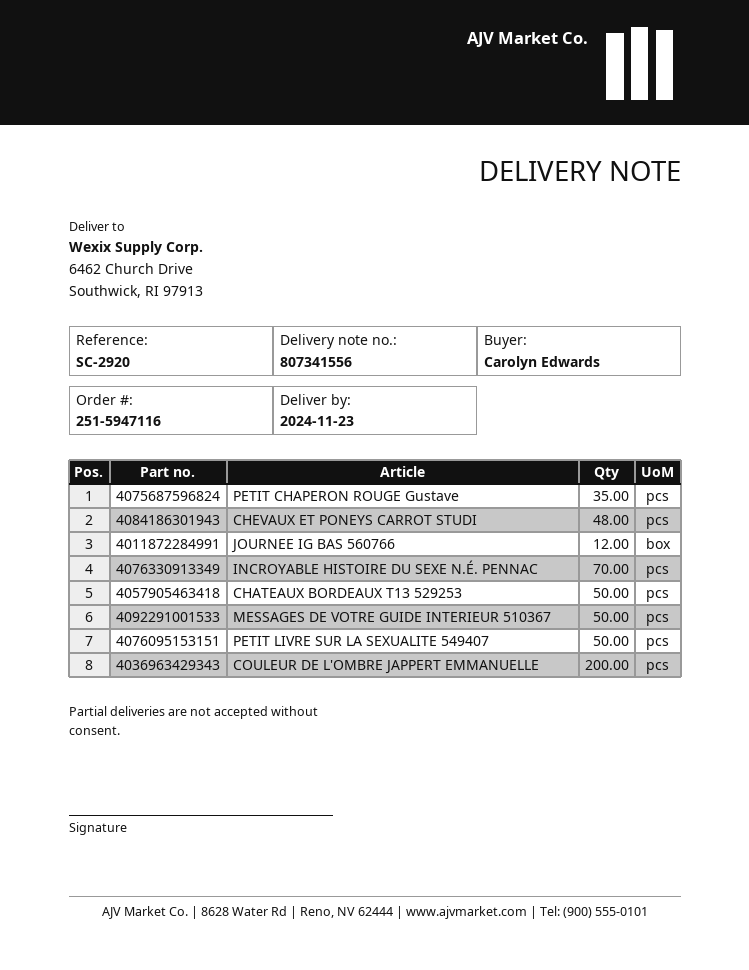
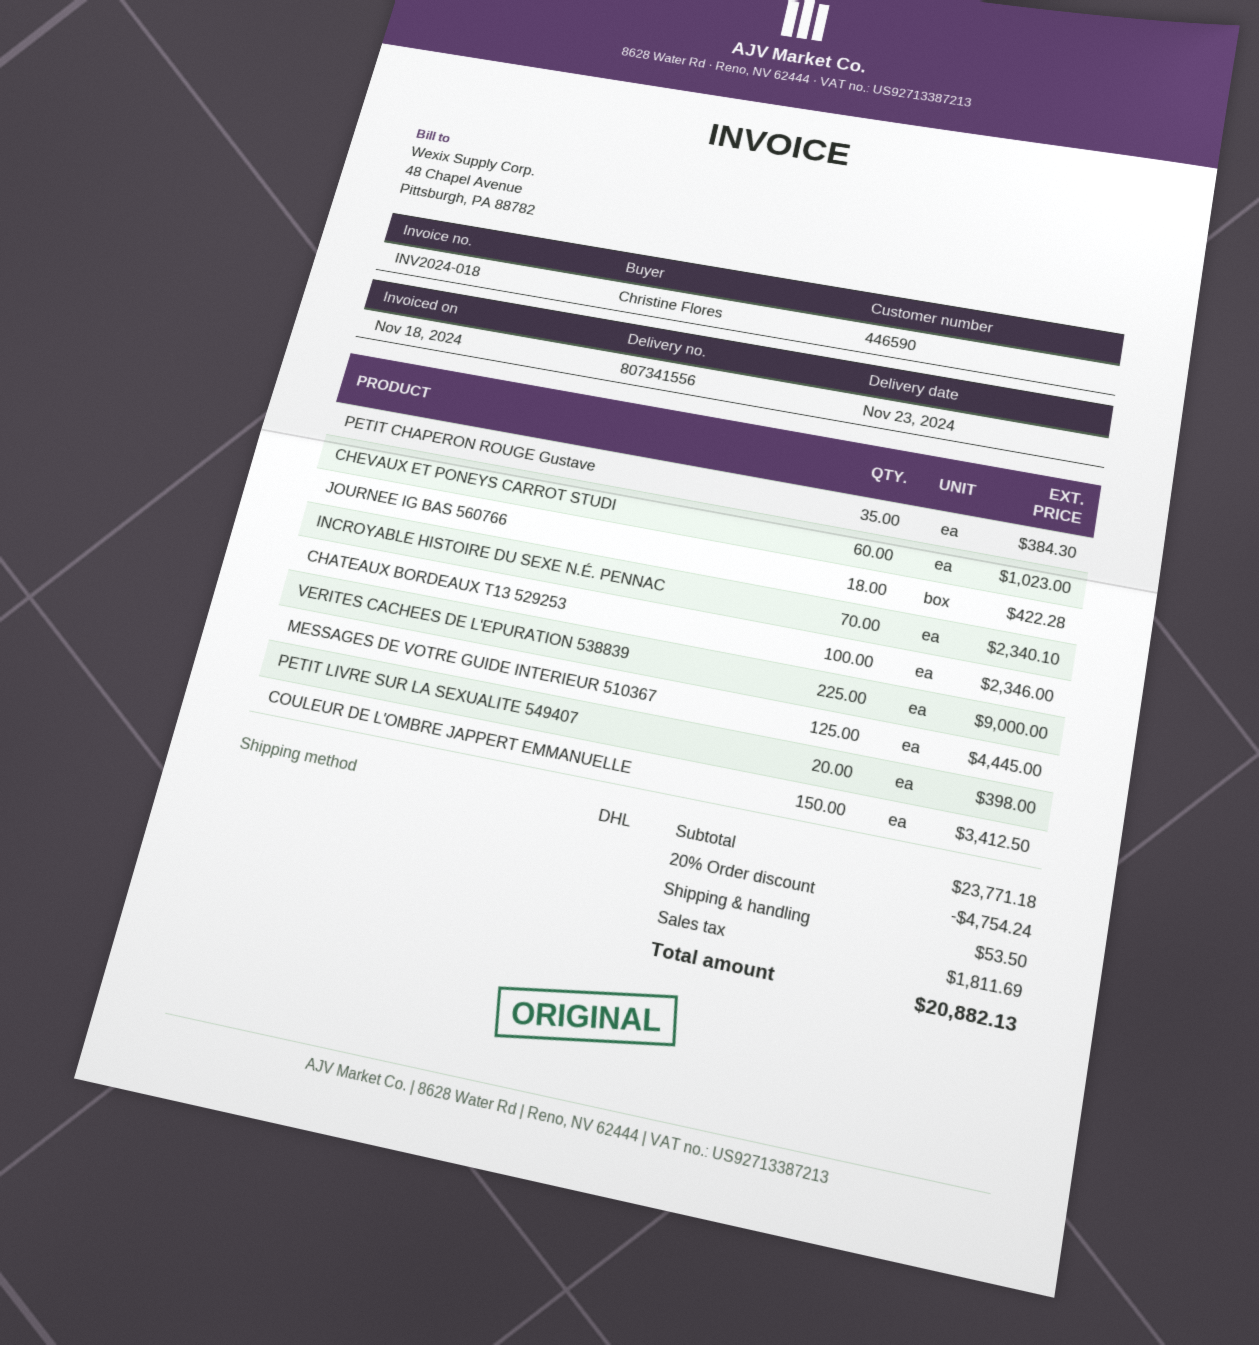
ordered by: Carolyn Edwards -> Christine Flores
CHEVAUX ET PONEYS CARROT STUDI: 48 -> 60
JOURNEE IG BAS 560766: 12 -> 18
CHATEAUX BORDEAUX T13 529253: 50 -> 100
MESSAGES DE VOTRE GUIDE INTERIEUR 510367: 50 -> 125
PETIT LIVRE SUR LA SEXUALITE 549407: 50 -> 20
COULEUR DE L'OMBRE JAPPERT EMMANUELLE: 200 -> 150
VERITES CACHEES DE L'EPURATION 538839: none -> 225

